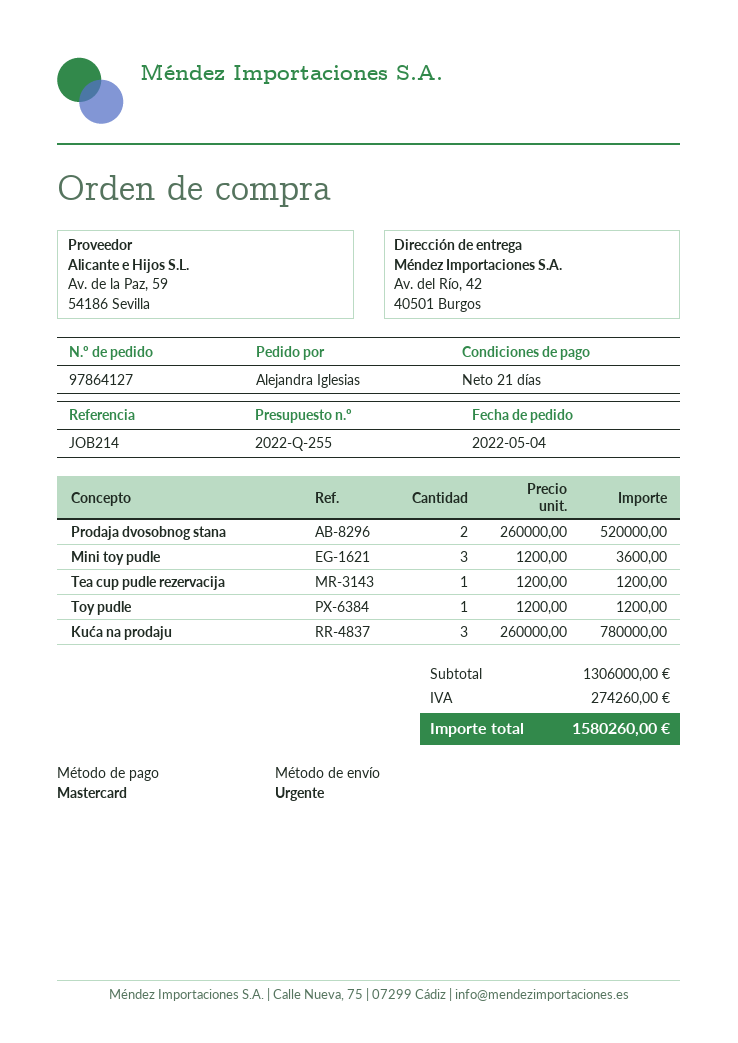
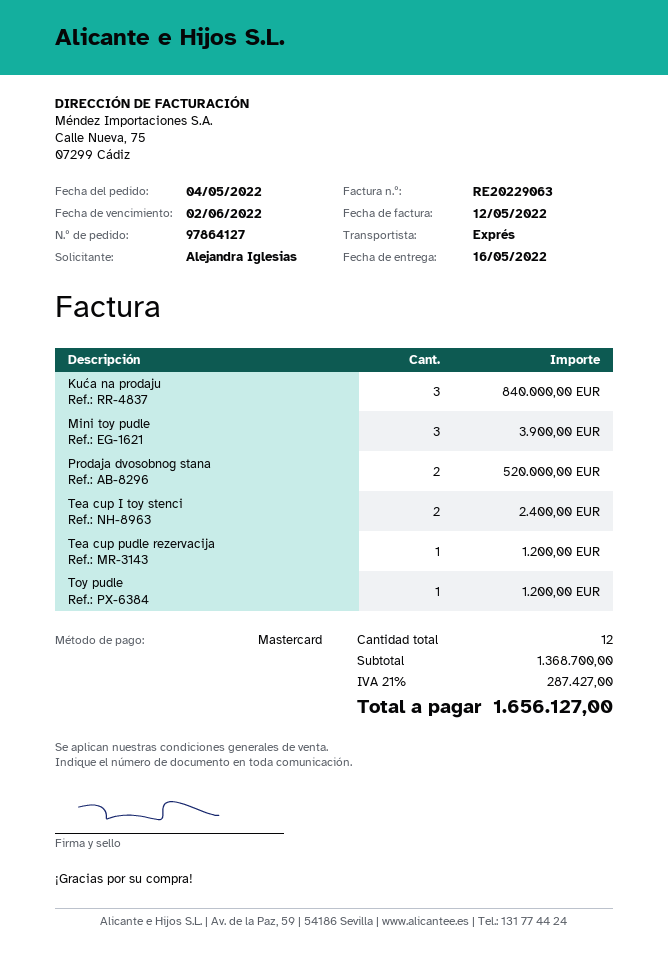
Mini toy pudle: 3 for 3600.00 -> 3 for 3900.00
Kuća na prodaju: 3 for 780000.00 -> 3 for 840000.00
Tea cup I toy stenci: none -> 2 for 2400.00
subtotal: 1306000.00 -> 1368700.00
tax: 274260.00 -> 287427.00
total: 1580260.00 -> 1656127.00

